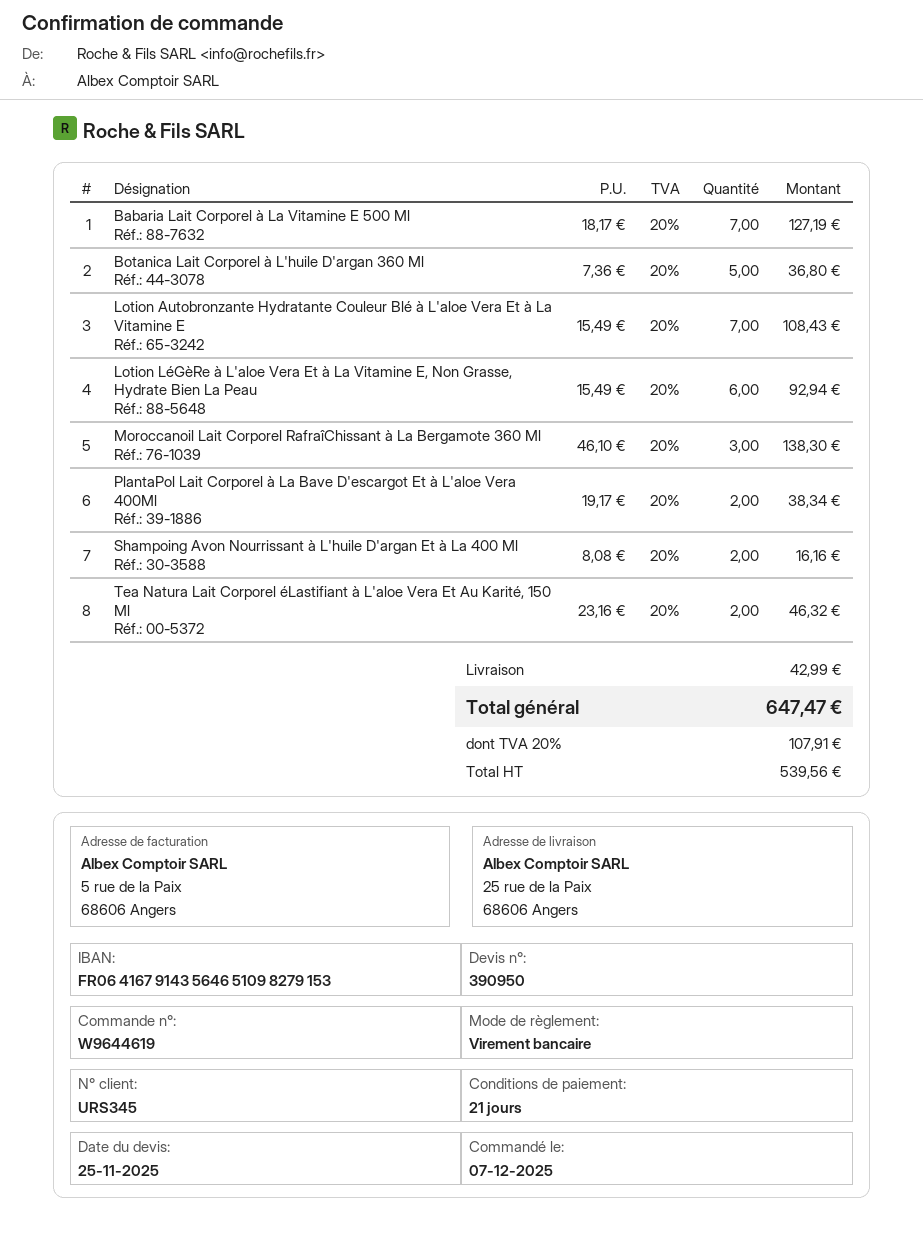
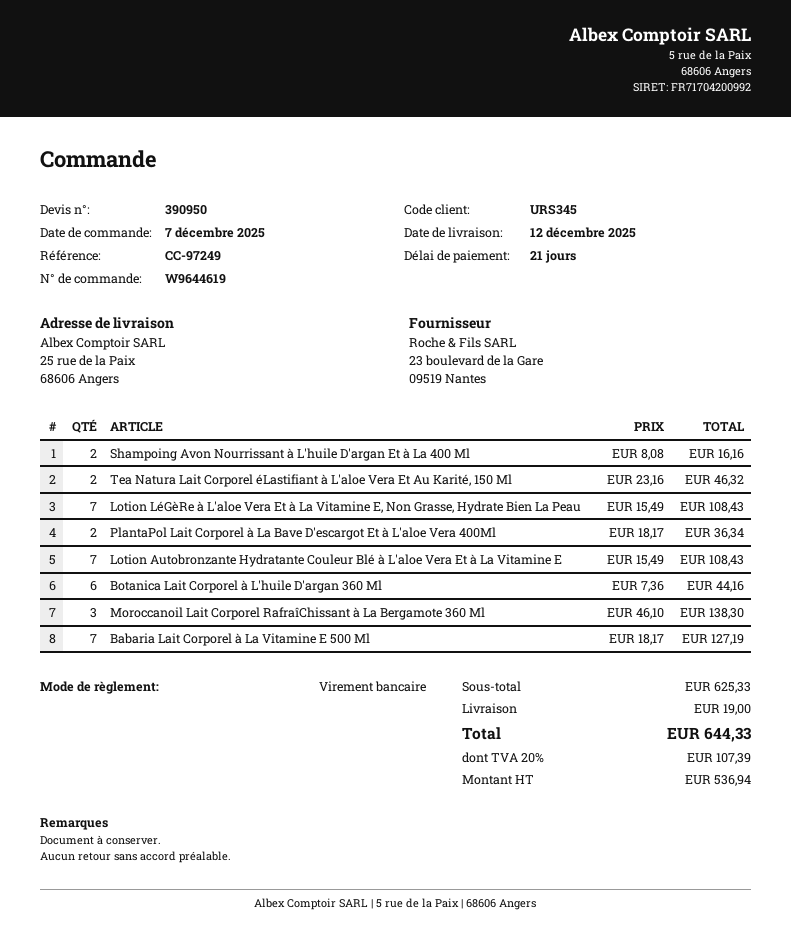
Botanica Lait Corporel à L'huile D'argan 360 Ml: 5 x 7.36 = 36.80 -> 6 x 7.36 = 44.16
Lotion LéGèRe à L'aloe Vera Et à La Vitamine E, Non Grasse, Hydrate Bien La Peau: 6 x 15.49 = 92.94 -> 7 x 15.49 = 108.43
PlantaPol Lait Corporel à La Bave D'escargot Et à L'aloe Vera 400Ml: 2 x 19.17 = 38.34 -> 2 x 18.17 = 36.34
shipping: 42.99 -> 19.00
net: 539.56 -> 536.94
tax: 20% = 107.91 -> 20% = 107.39
total: 647.47 -> 644.33

